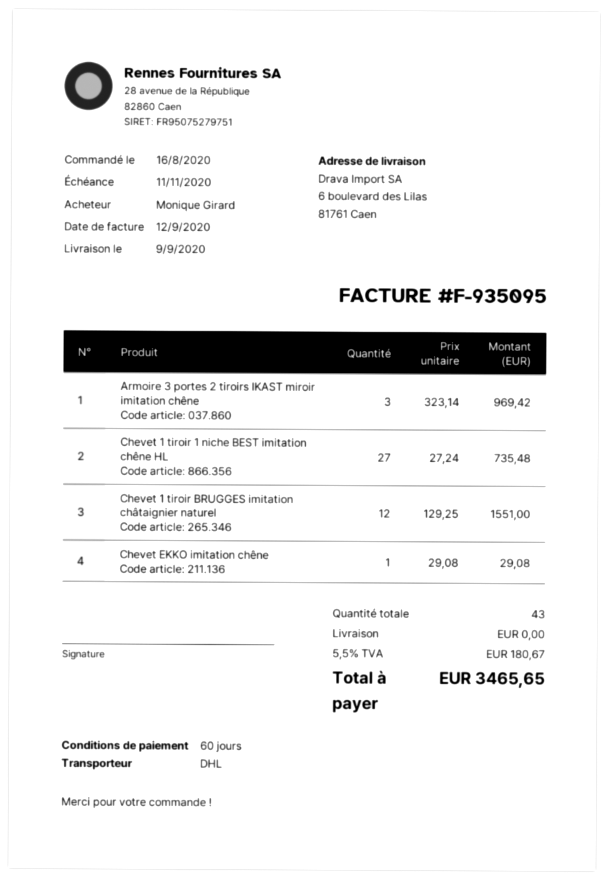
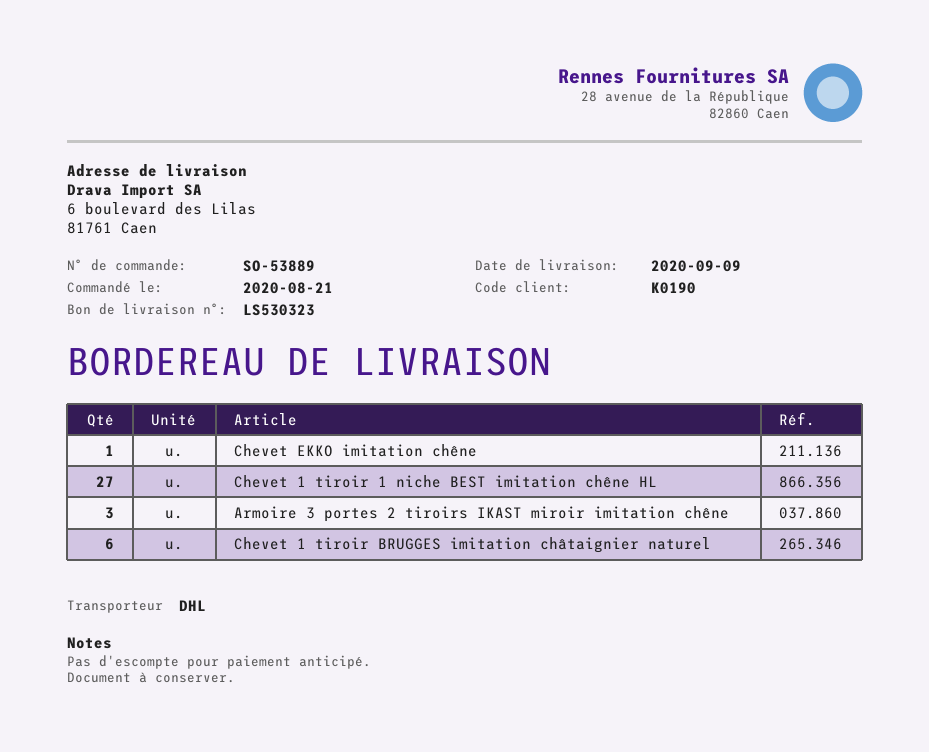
order date: 2020-08-16 -> 2020-08-21
Chevet 1 tiroir BRUGGES imitation châtaignier naturel: 12 -> 6

